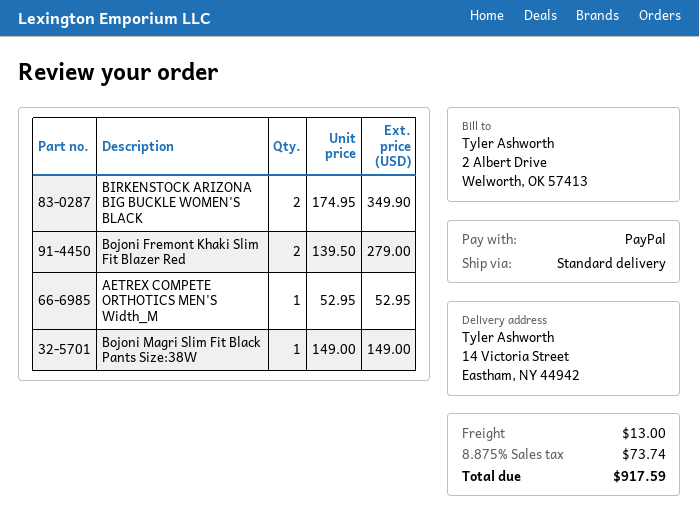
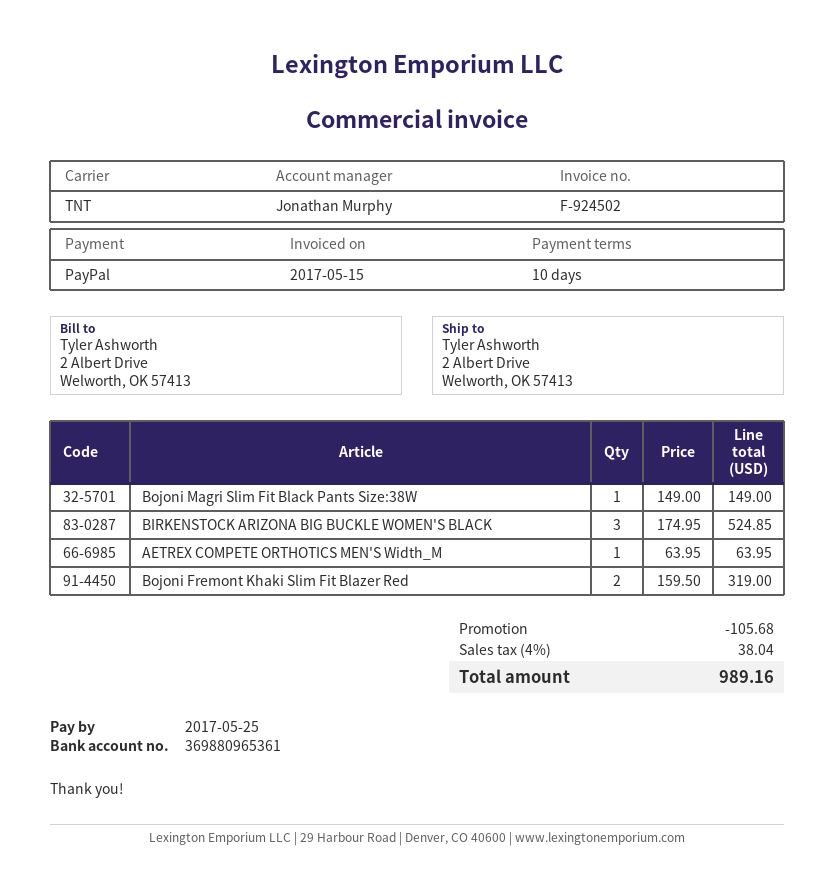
shipping method: standard -> TNT
ship to: 14 Victoria Street, Eastham, NY 44942 -> 2 Albert Drive, Welworth, OK 57413
BIRKENSTOCK ARIZONA BIG BUCKLE WOMEN'S BLACK: 2 x 174.95 = 349.90 -> 3 x 174.95 = 524.85
Bojoni Fremont Khaki Slim Fit Blazer Red: 2 x 139.50 = 279.00 -> 2 x 159.50 = 319.00
AETREX COMPETE ORTHOTICS MEN'S Width_M: 1 x 52.95 = 52.95 -> 1 x 63.95 = 63.95
discount: none -> 105.68
shipping: 13.00 -> none
tax: 8.875% = 73.74 -> 4% = 38.04
total: 917.59 -> 989.16

